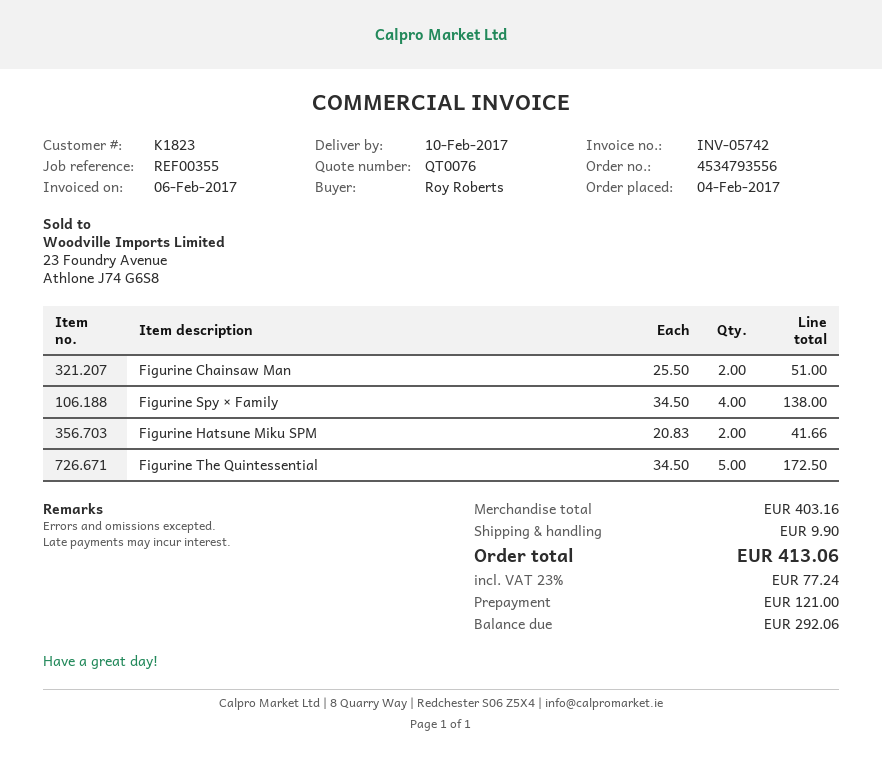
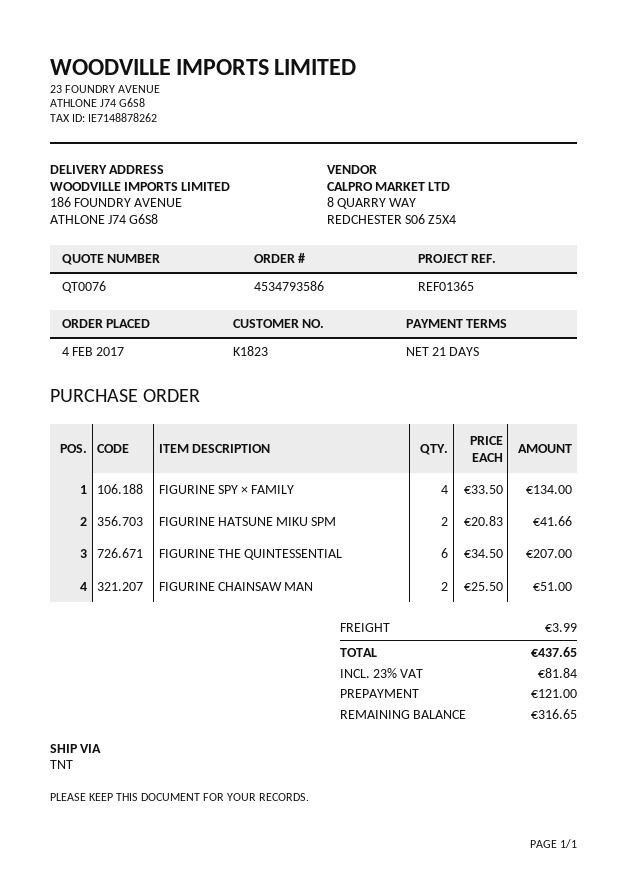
order number: 4534793556 -> 4534793586
reference: REF00355 -> REF01365
Figurine Spy × Family: 4 x 34.50 = 138.00 -> 4 x 33.50 = 134.00
Figurine The Quintessential: 5 x 34.50 = 172.50 -> 6 x 34.50 = 207.00
shipping: 9.90 -> 3.99
tax: 23% = 77.24 -> 23% = 81.84
total: 413.06 -> 437.65
balance: 292.06 -> 316.65

